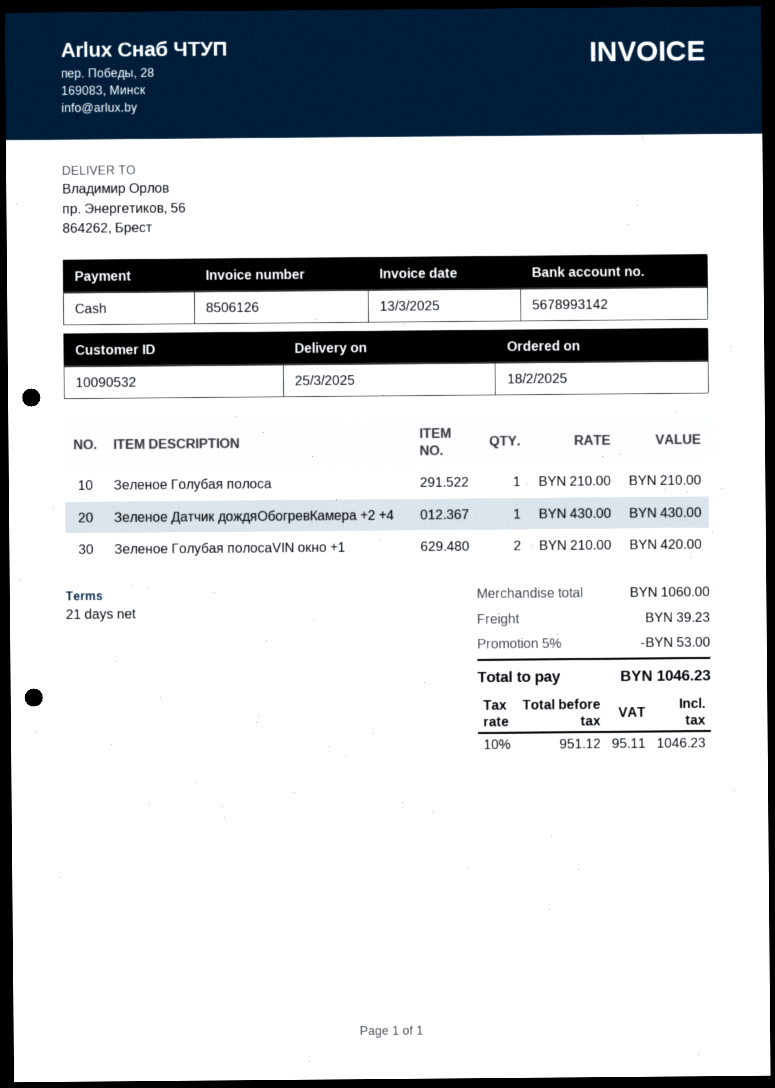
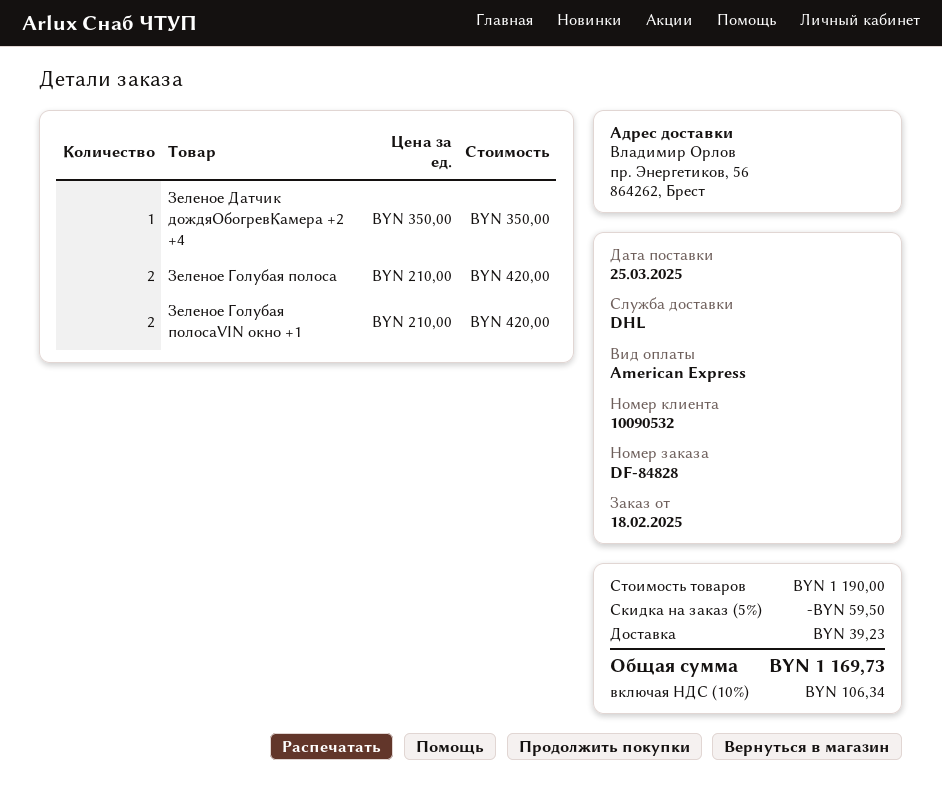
payment method: cash -> American Express
Зеленое Голубая полоса: 1 x 210.00 = 210.00 -> 2 x 210.00 = 420.00
Зеленое Датчик дождяОбогревКамера +2 +4: 1 x 430.00 = 430.00 -> 1 x 350.00 = 350.00
subtotal: 1060.00 -> 1190.00
discount: 5% = 53.00 -> 5% = 59.50
tax: 10% = 95.11 -> 10% = 106.34
total: 1046.23 -> 1169.73

